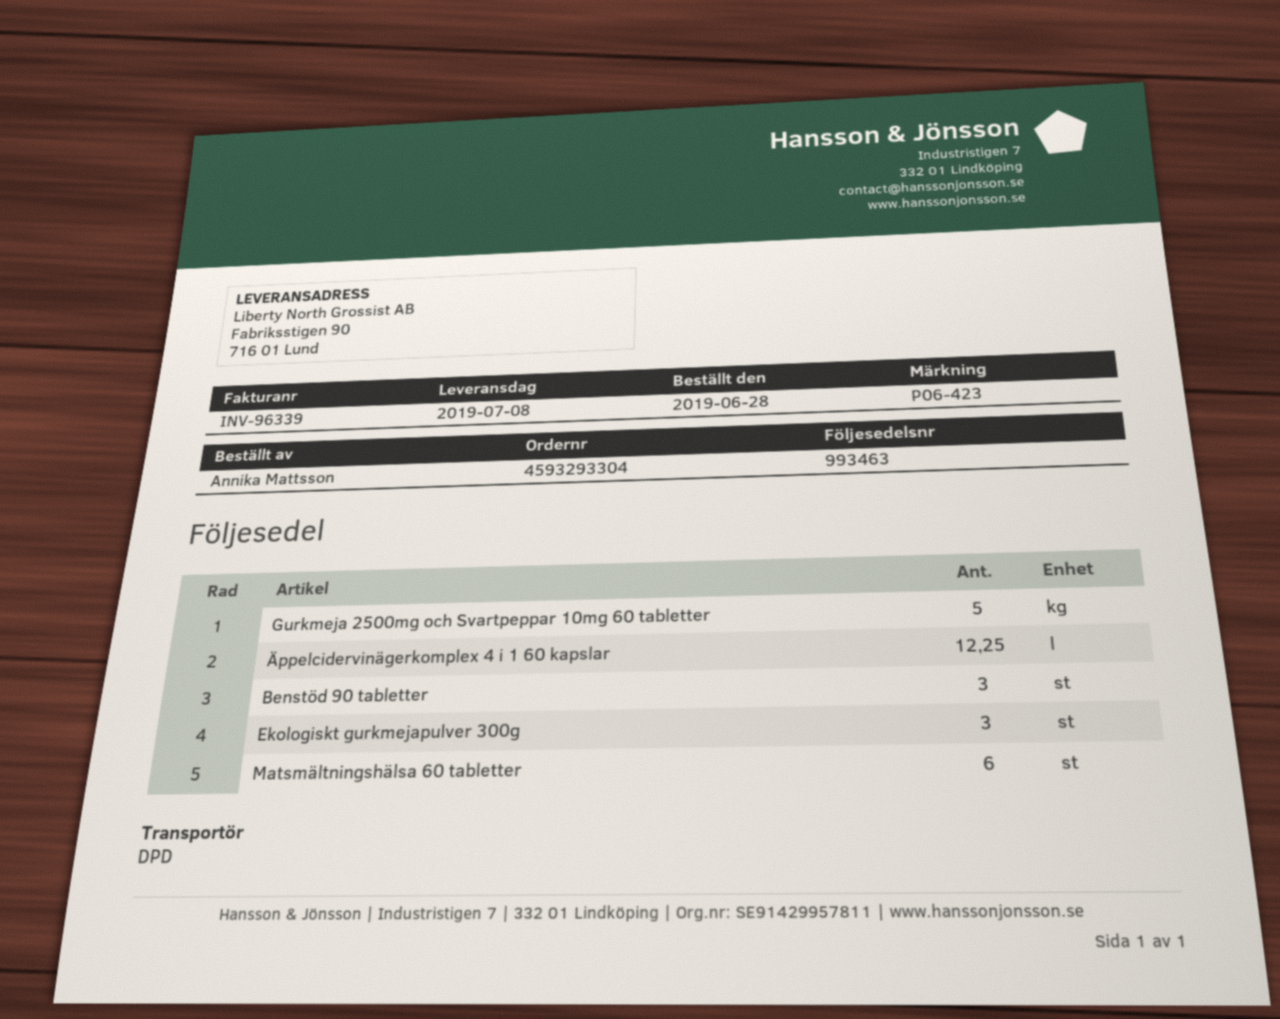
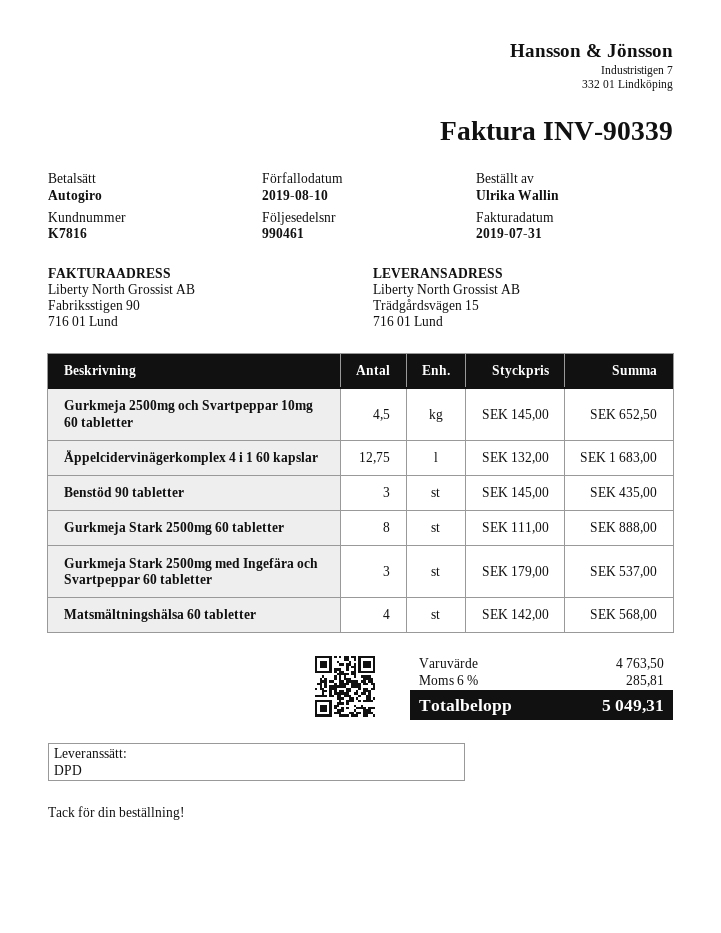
delivery note number: 993463 -> 990461
invoice number: INV-96339 -> INV-90339
ordered by: Annika Mattsson -> Ulrika Wallin
ship to: Fabriksstigen 90, 716 01 Lund -> Trädgårdsvägen 15, 716 01 Lund
Gurkmeja 2500mg och Svartpeppar 10mg 60 tabletter: 5 -> 4.5
Äppelcidervinägerkomplex 4 i 1 60 kapslar: 12.25 -> 12.75
Ekologiskt gurkmejapulver 300g: 3 -> none
Matsmältningshälsa 60 tabletter: 6 -> 4
Gurkmeja Stark 2500mg 60 tabletter: none -> 8
Gurkmeja Stark 2500mg med Ingefära och Svartpeppar 60 tabletter: none -> 3

